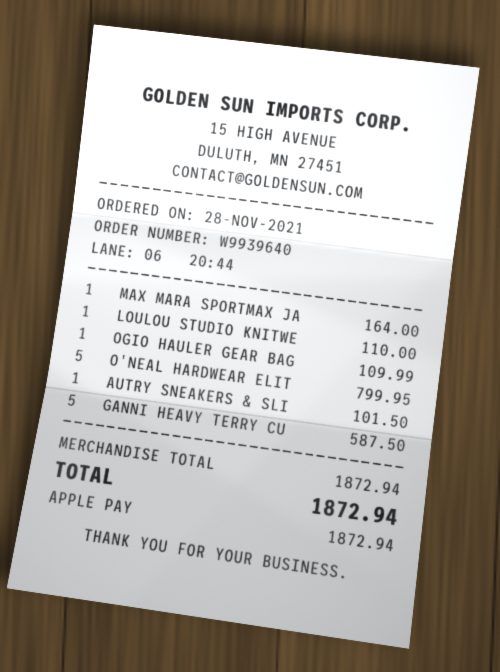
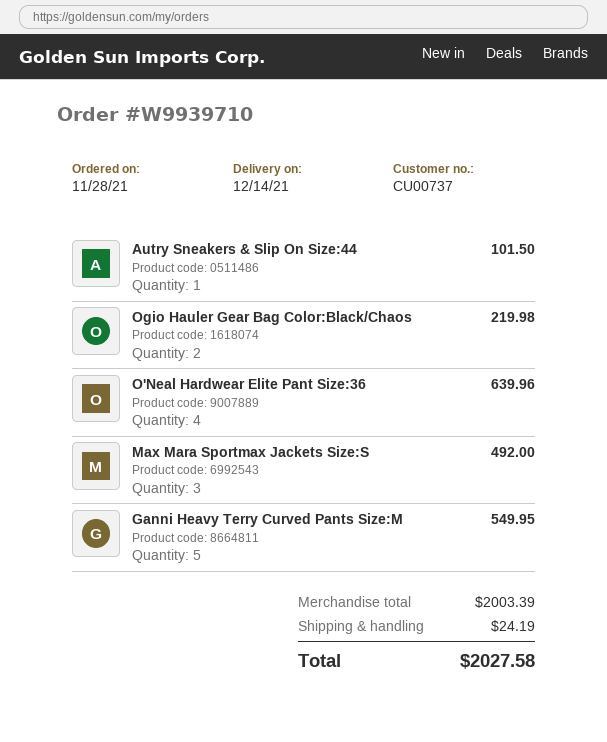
order number: W9939640 -> W9939710
MAX MARA SPORTMAX JA: 1 for 164.00 -> 3 for 492.00
LOULOU STUDIO KNITWE: 1 for 110.00 -> none
OGIO HAULER GEAR BAG: 1 for 109.99 -> 2 for 219.98
O'NEAL HARDWEAR ELIT: 5 for 799.95 -> 4 for 639.96
GANNI HEAVY TERRY CU: 5 for 587.50 -> 5 for 549.95
subtotal: 1872.94 -> 2003.39
shipping: none -> 24.19
total: 1872.94 -> 2027.58

